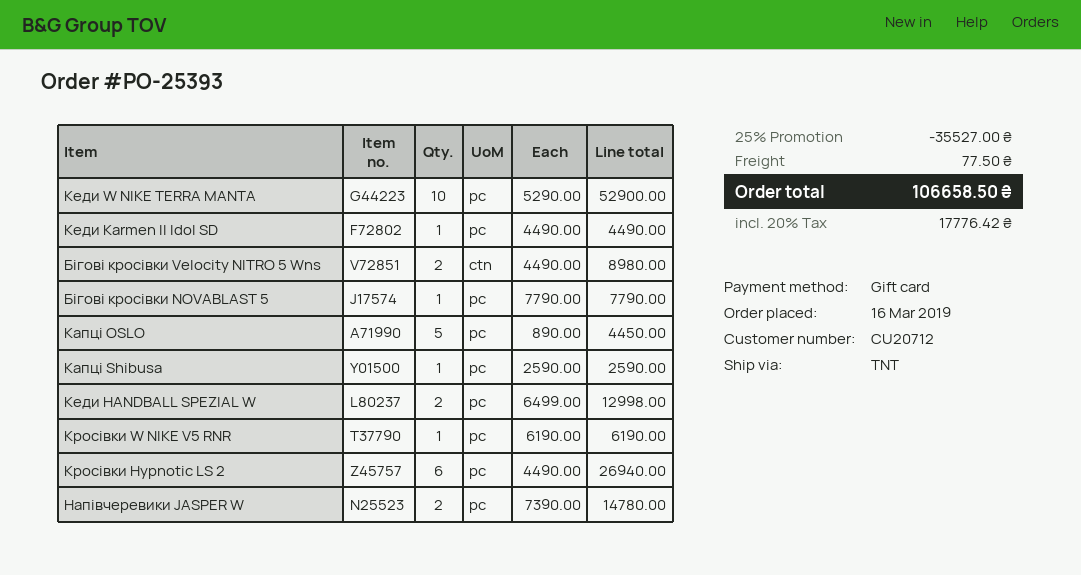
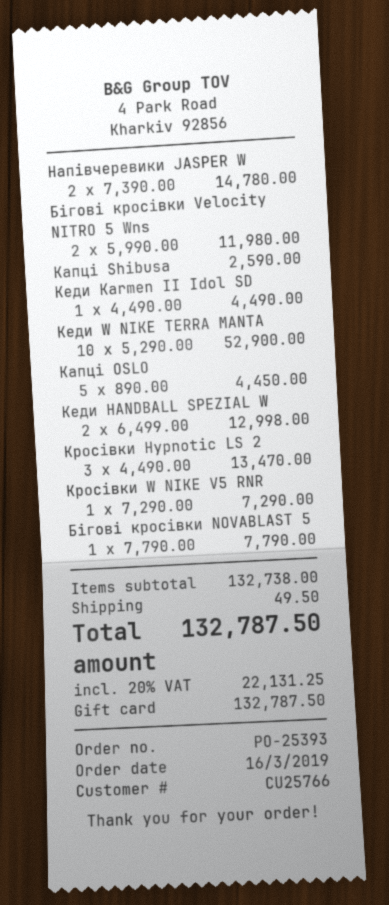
customer number: CU20712 -> CU25766
Бігові кросівки Velocity NITRO 5 Wns: 2 x 4490.00 = 8980.00 -> 2 x 5990.00 = 11980.00
Кросівки W NIKE V5 RNR: 1 x 6190.00 = 6190.00 -> 1 x 7290.00 = 7290.00
Кросівки Hypnotic LS 2: 6 x 4490.00 = 26940.00 -> 3 x 4490.00 = 13470.00
discount: 25% = 35527.00 -> none
shipping: 77.50 -> 49.50
tax: 20% = 17776.42 -> 20% = 22131.25
total: 106658.50 -> 132787.50

